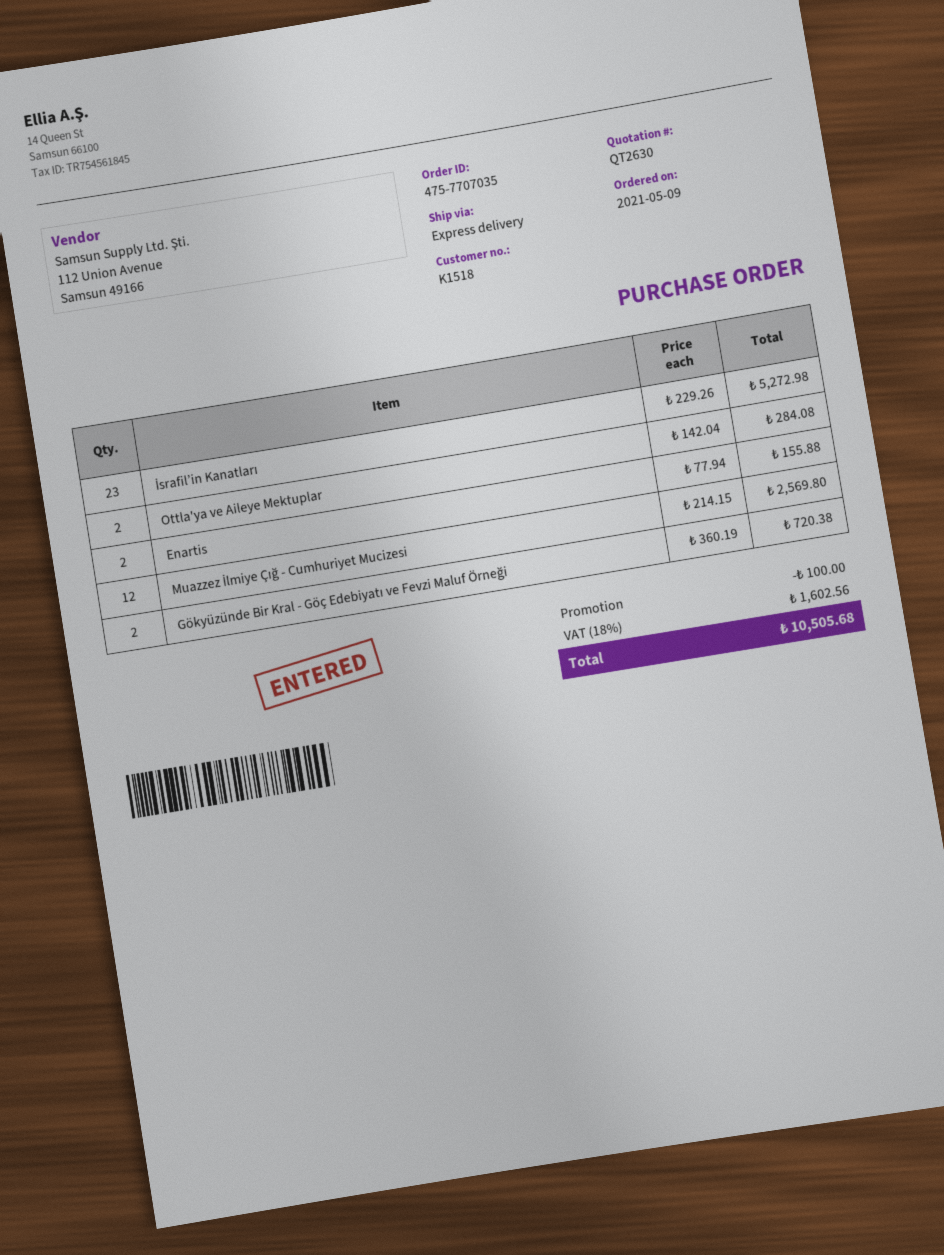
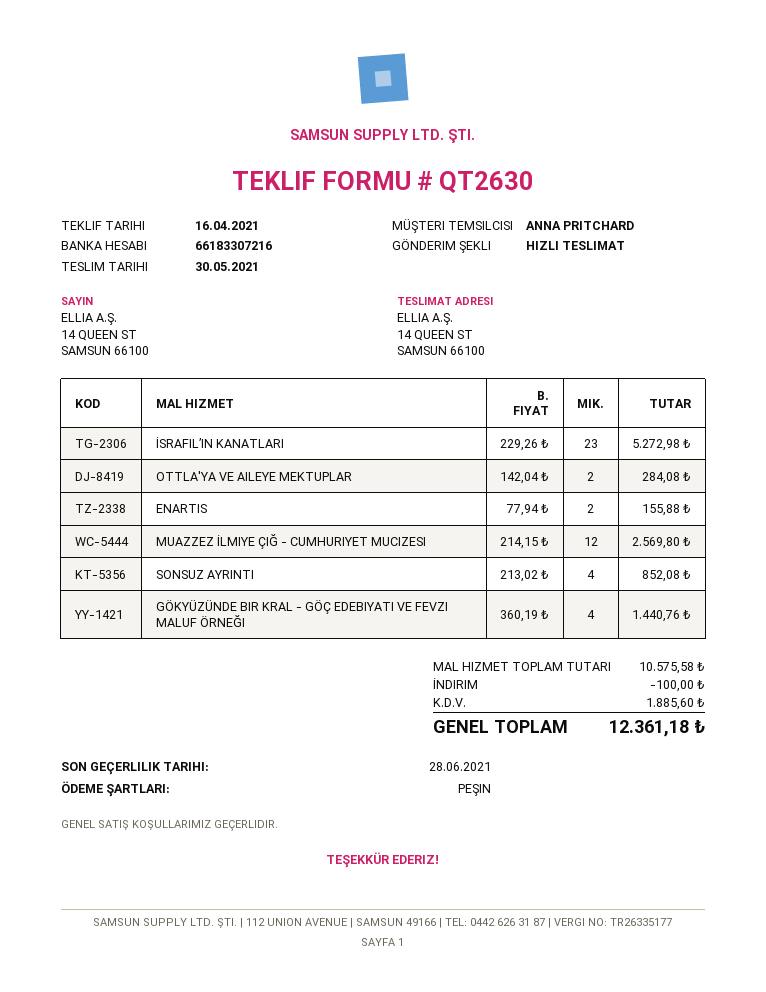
Gökyüzünde Bir Kral - Göç Edebiyatı ve Fevzi Maluf Örneği: 2 x 360.19 = 720.38 -> 4 x 360.19 = 1440.76
SONSUZ AYRINTI: none -> 4 x 213.02 = 852.08
tax: 1602.56 -> 1885.60
total: 10505.68 -> 12361.18

